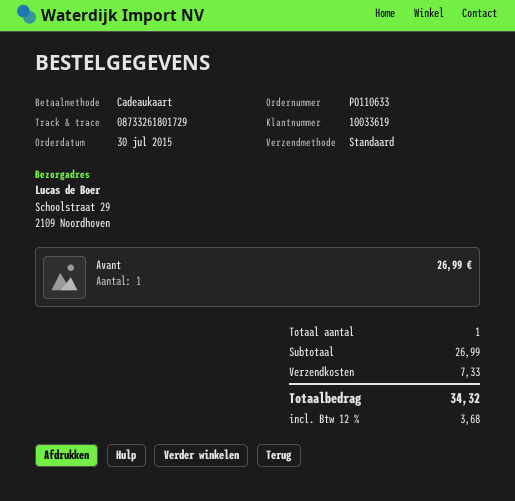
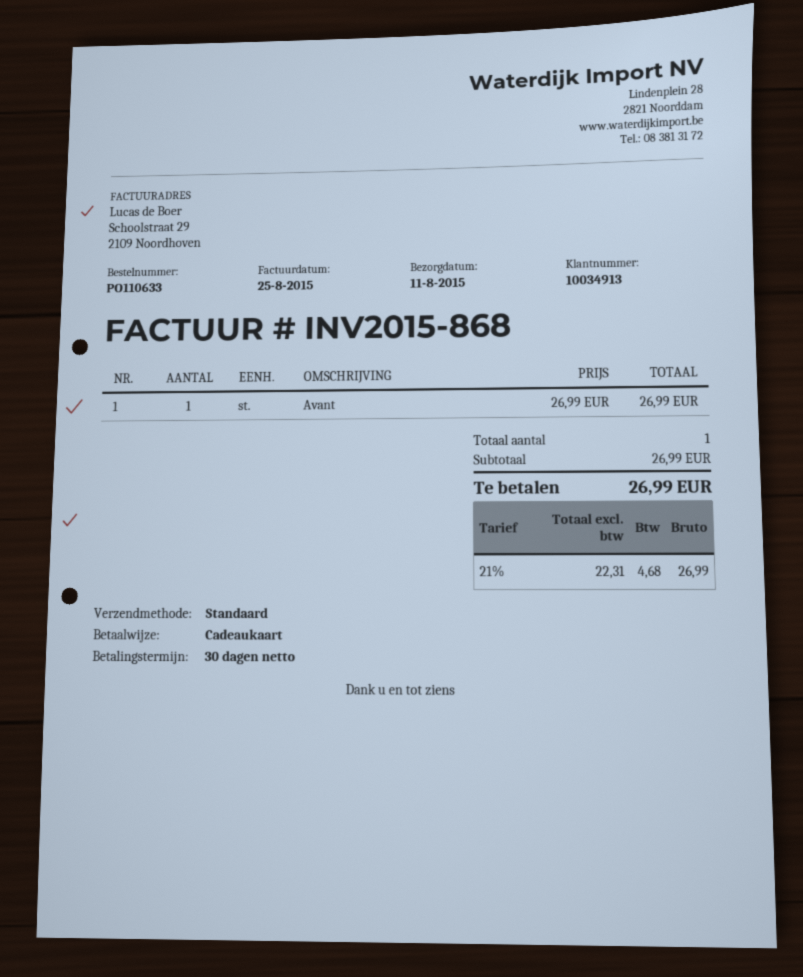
customer number: 10033619 -> 10034913
shipping: 7.33 -> none
tax: 12% = 3.68 -> 21% = 4.68
total: 34.32 -> 26.99

